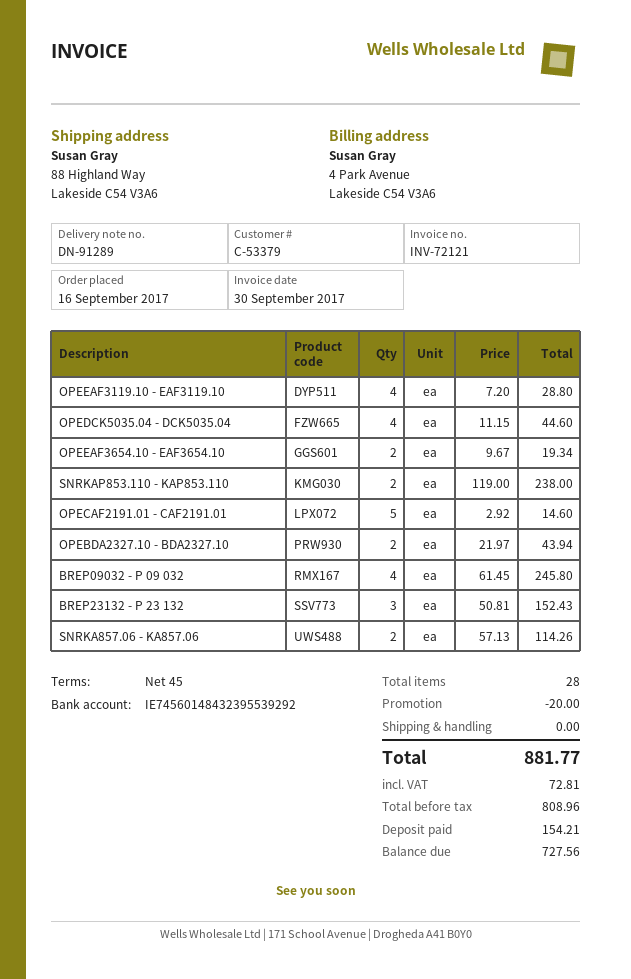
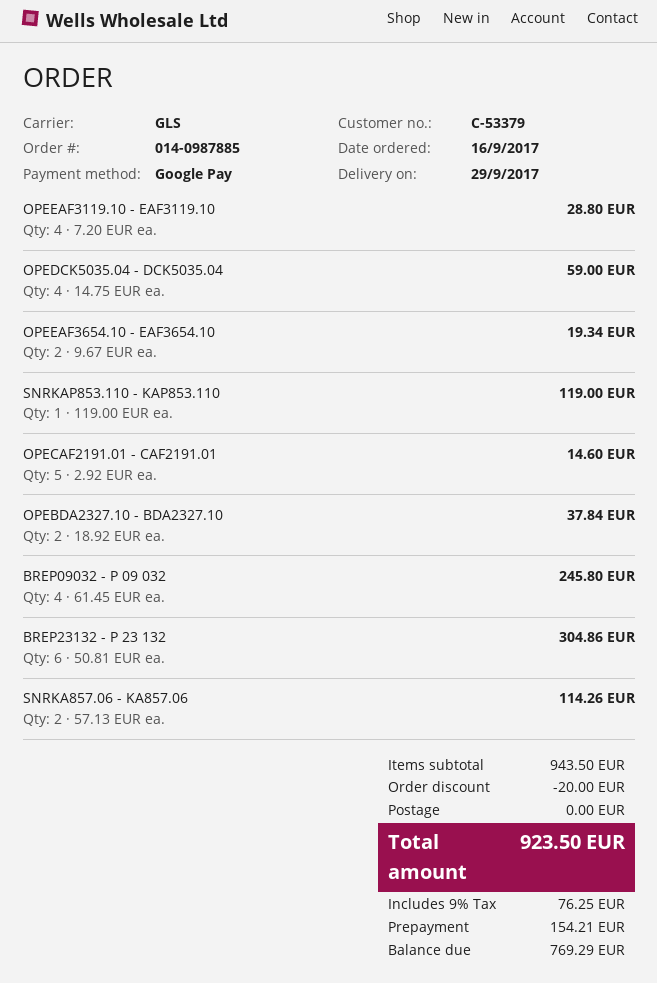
OPEDCK5035.04 - DCK5035.04: 4 x 11.15 = 44.60 -> 4 x 14.75 = 59.00
SNRKAP853.110 - KAP853.110: 2 x 119.00 = 238.00 -> 1 x 119.00 = 119.00
OPEBDA2327.10 - BDA2327.10: 2 x 21.97 = 43.94 -> 2 x 18.92 = 37.84
BREP23132 - P 23 132: 3 x 50.81 = 152.43 -> 6 x 50.81 = 304.86
tax: 72.81 -> 76.25
total: 881.77 -> 923.50
balance: 727.56 -> 769.29

